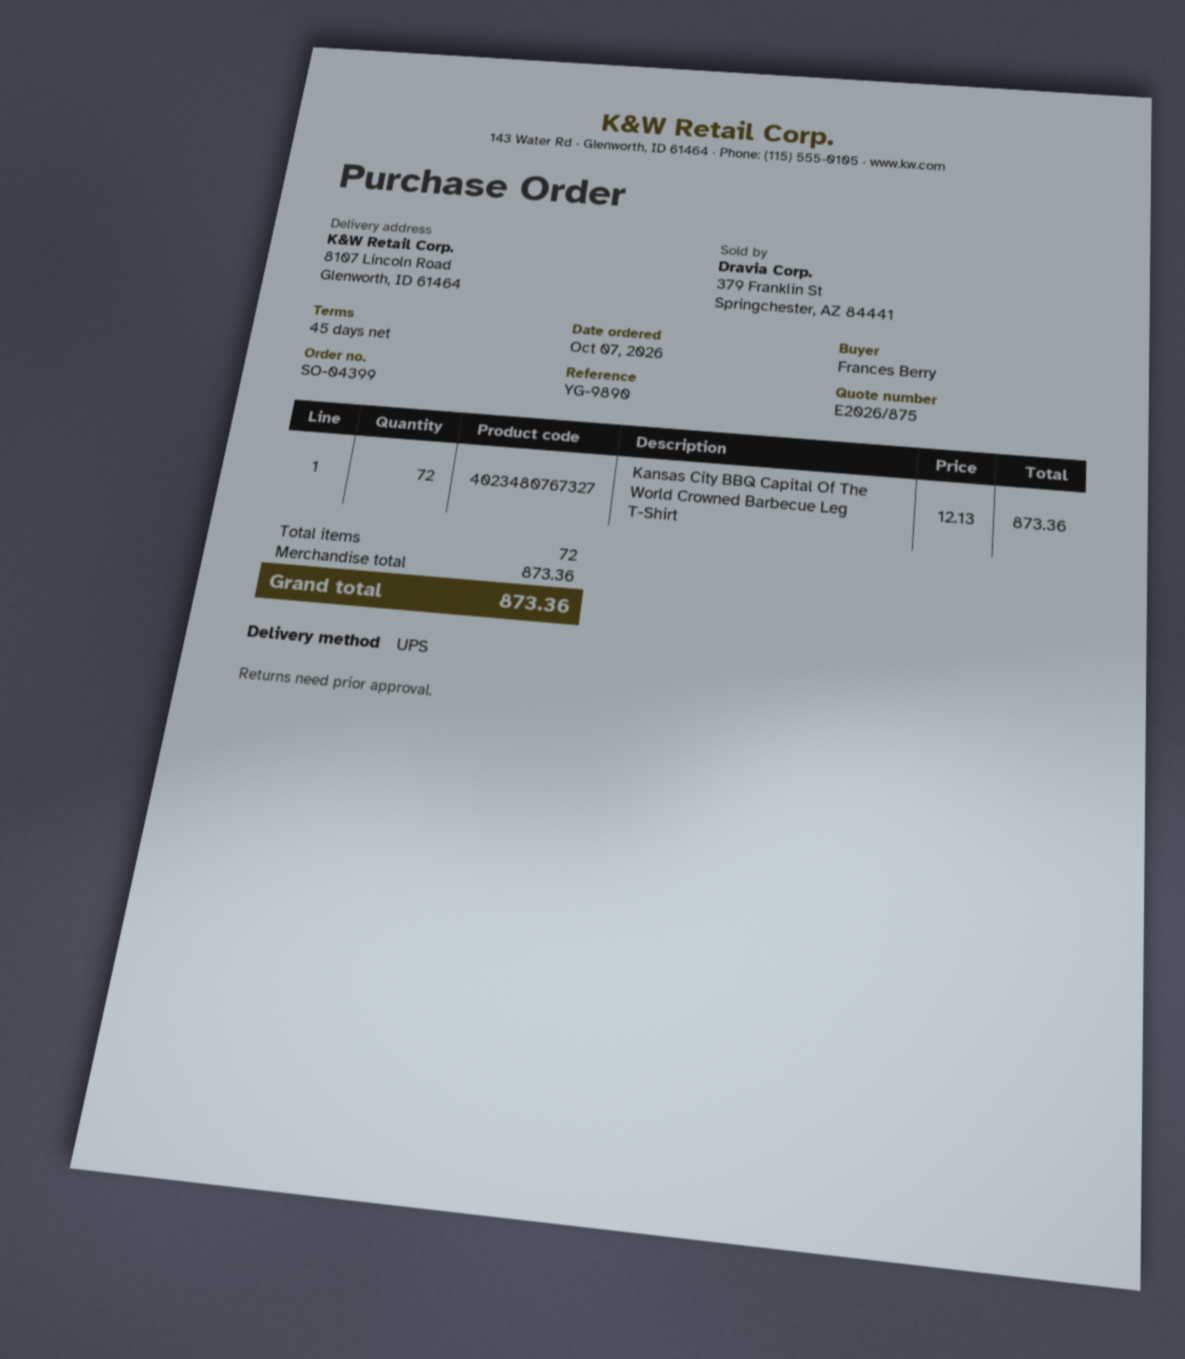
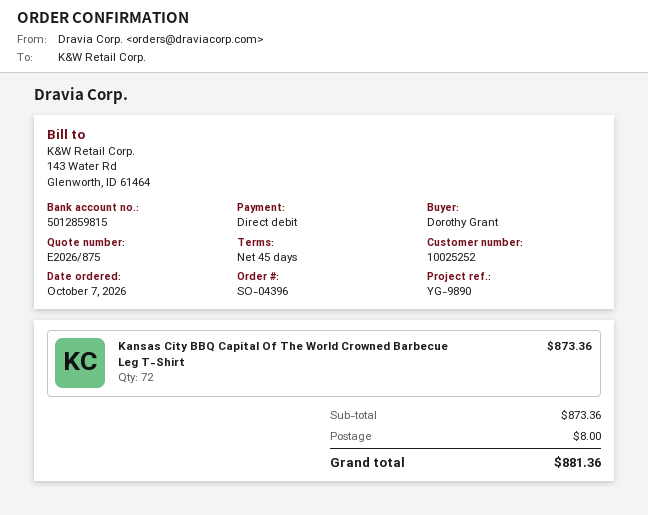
order number: SO-04399 -> SO-04396
ordered by: Frances Berry -> Dorothy Grant
shipping: none -> 8.00
total: 873.36 -> 881.36

